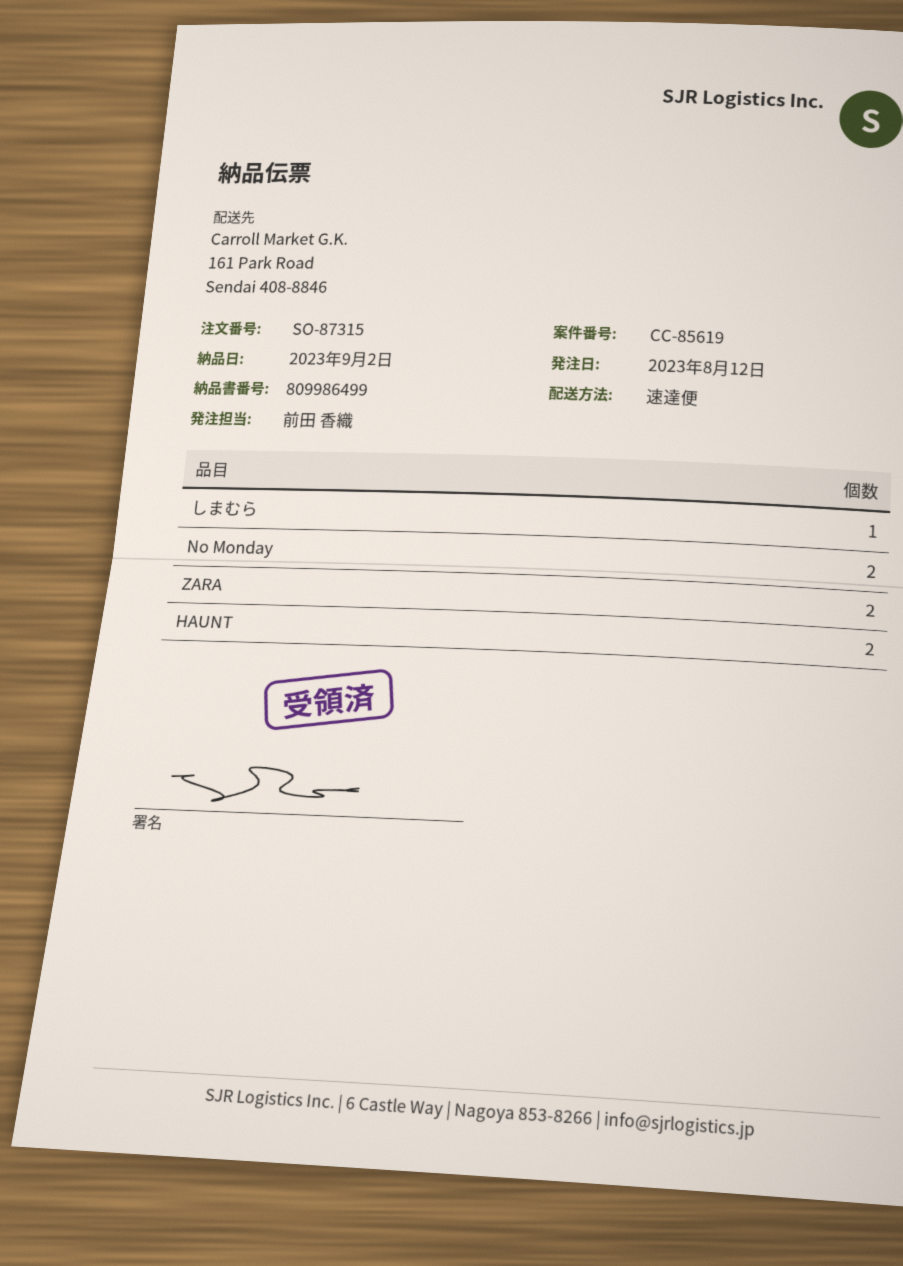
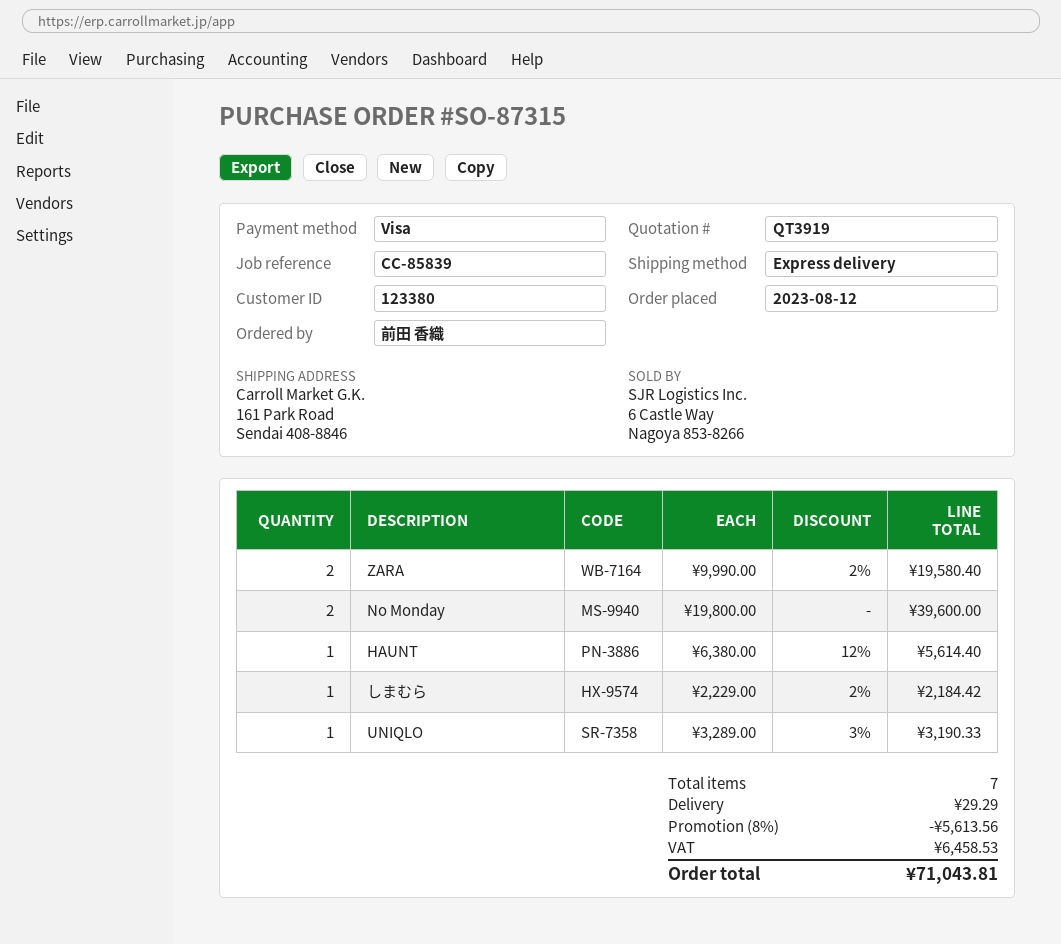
reference: CC-85619 -> CC-85839
HAUNT: 2 -> 1
UNIQLO: none -> 1

